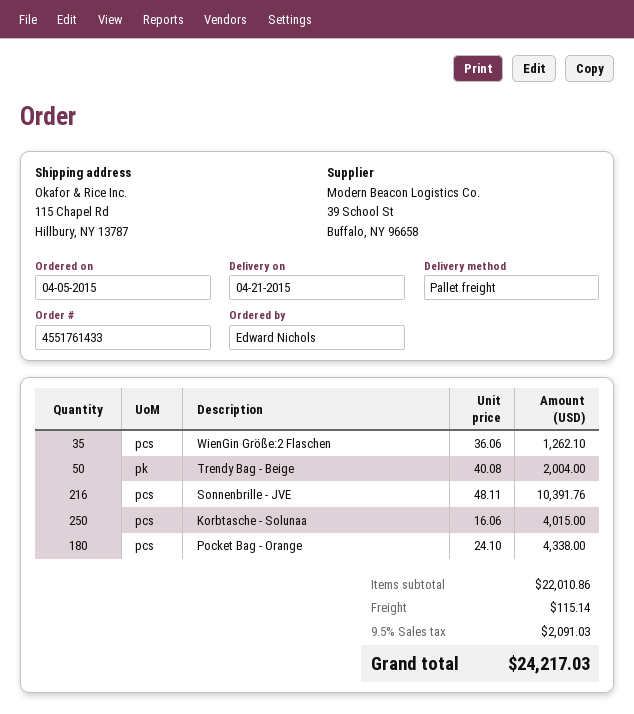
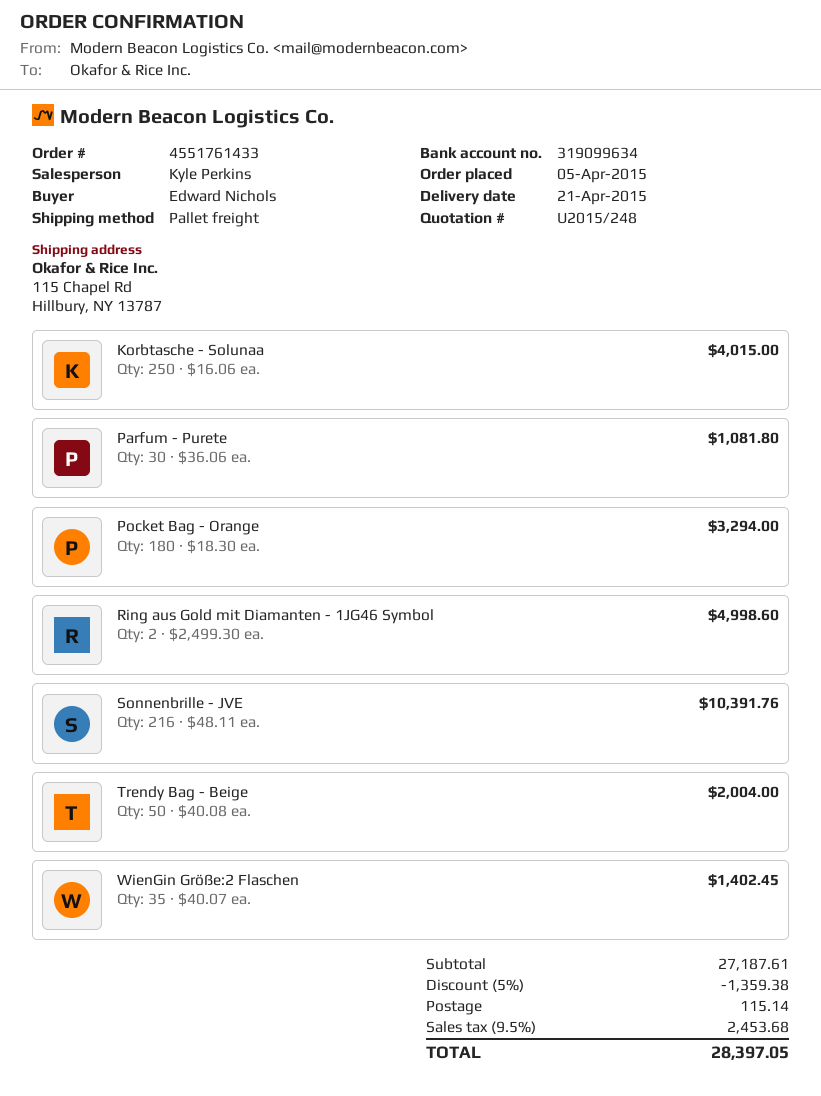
WienGin Größe:2 Flaschen: 35 x 36.06 = 1262.10 -> 35 x 40.07 = 1402.45
Pocket Bag - Orange: 180 x 24.10 = 4338.00 -> 180 x 18.30 = 3294.00
Parfum - Purete: none -> 30 x 36.06 = 1081.80
Ring aus Gold mit Diamanten - 1JG46 Symbol: none -> 2 x 2499.30 = 4998.60
subtotal: 22010.86 -> 27187.61
discount: none -> 5% = 1359.38
tax: 9.5% = 2091.03 -> 9.5% = 2453.68
total: 24217.03 -> 28397.05

